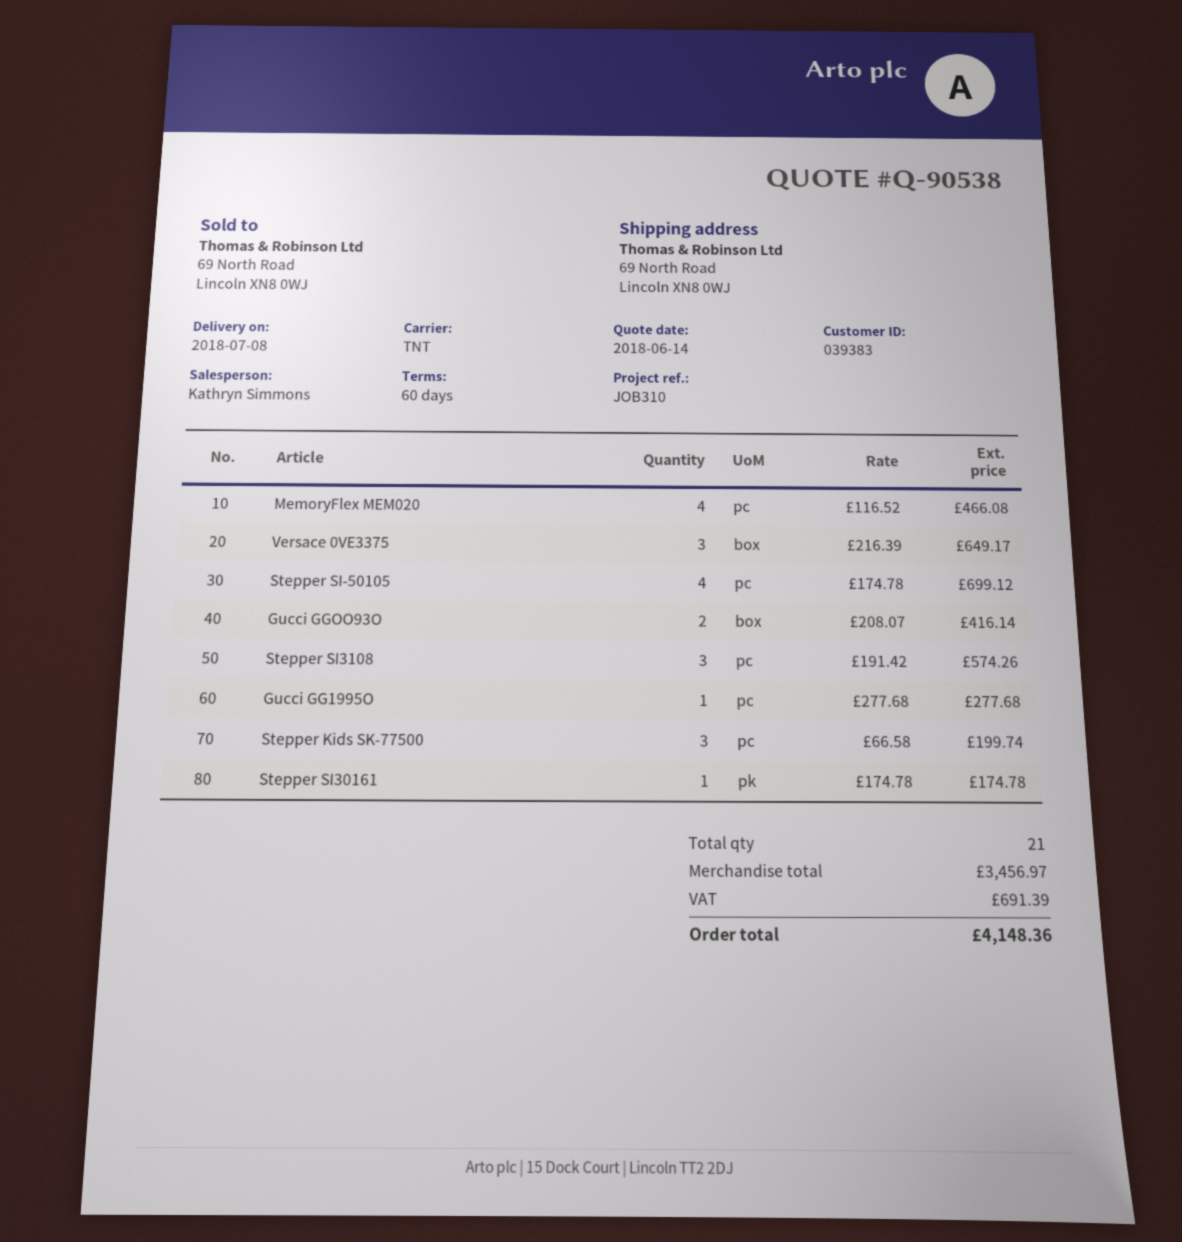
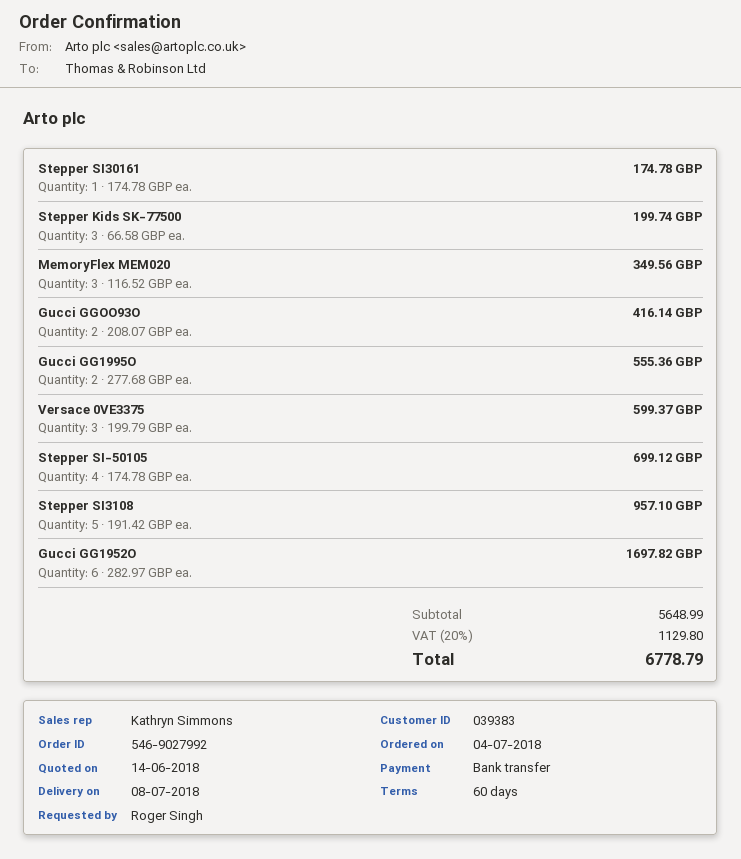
MemoryFlex MEM020: 4 x 116.52 = 466.08 -> 3 x 116.52 = 349.56
Versace 0VE3375: 3 x 216.39 = 649.17 -> 3 x 199.79 = 599.37
Stepper SI3108: 3 x 191.42 = 574.26 -> 5 x 191.42 = 957.10
Gucci GG1995O: 1 x 277.68 = 277.68 -> 2 x 277.68 = 555.36
Gucci GG1952O: none -> 6 x 282.97 = 1697.82
subtotal: 3456.97 -> 5648.99
tax: 691.39 -> 1129.80
total: 4148.36 -> 6778.79

